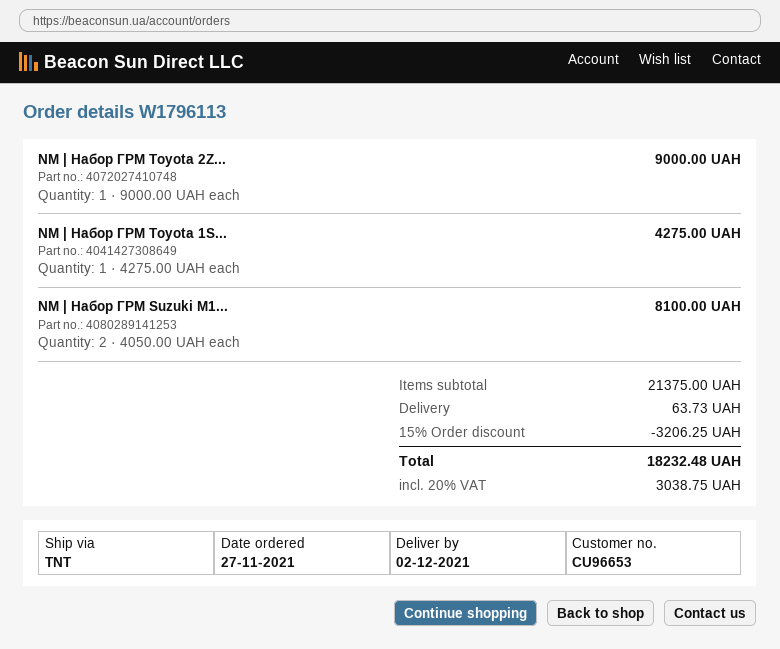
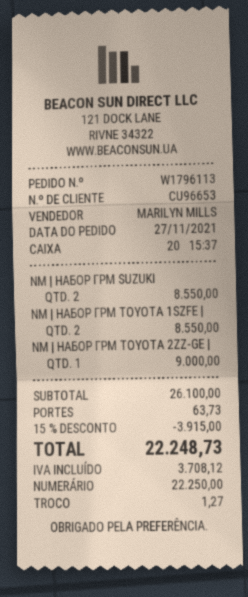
NM | Набор ГРМ Toyota 1S...: 1 for 4275.00 -> 2 for 8550.00
NM | Набор ГРМ Suzuki M1...: 2 for 8100.00 -> 2 for 8550.00
subtotal: 21375.00 -> 26100.00
discount: 15% = 3206.25 -> 15% = 3915.00
tax: 3038.75 -> 3708.12
total: 18232.48 -> 22248.73

